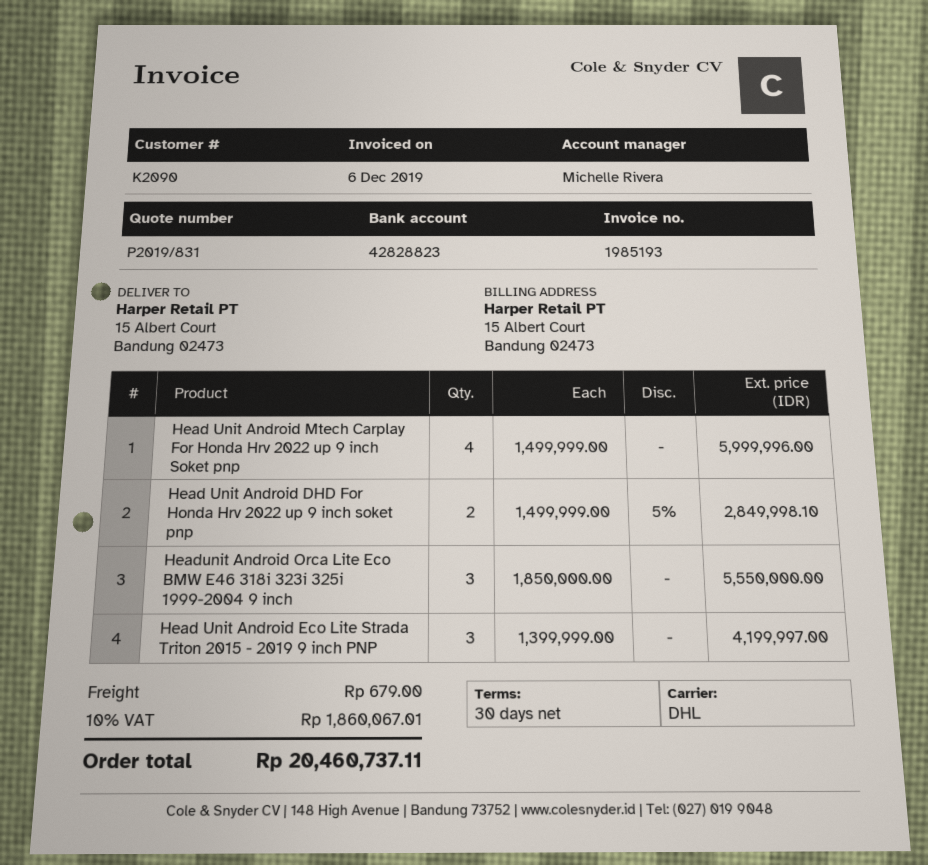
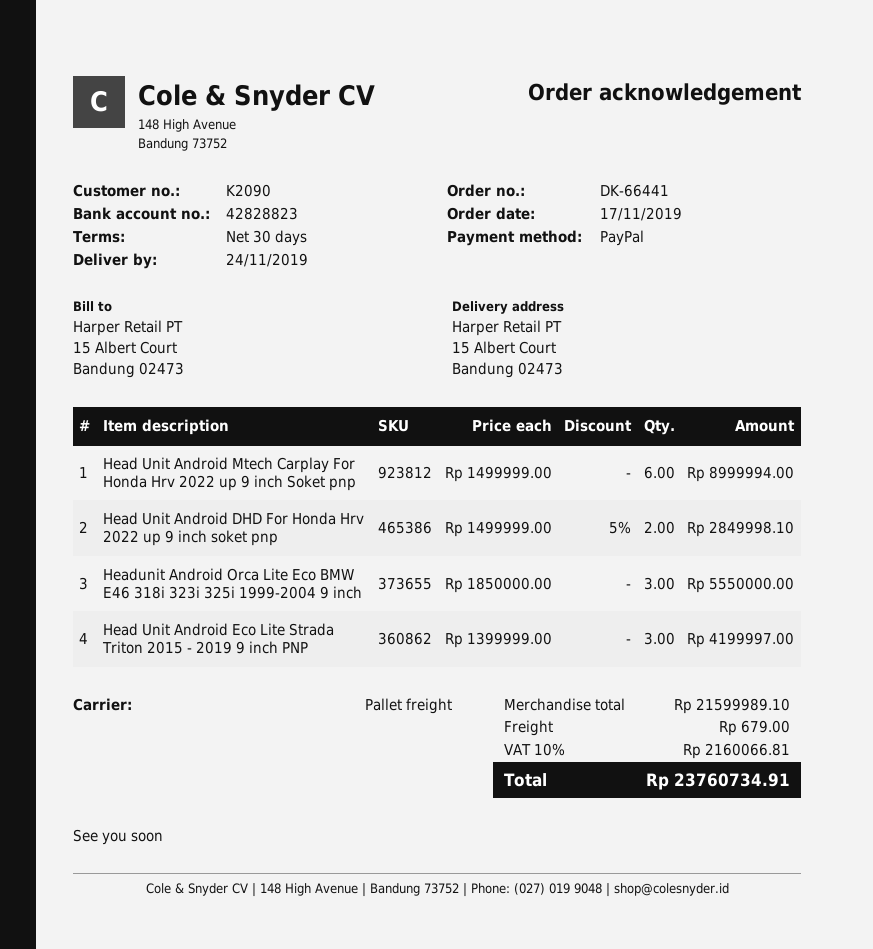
shipping method: DHL -> pallet freight
Head Unit Android Mtech Carplay For Honda Hrv 2022 up 9 inch Soket pnp: 4 x 1499999.00 = 5999996.00 -> 6 x 1499999.00 = 8999994.00
tax: 10% = 1860067.01 -> 10% = 2160066.81
total: 20460737.11 -> 23760734.91

